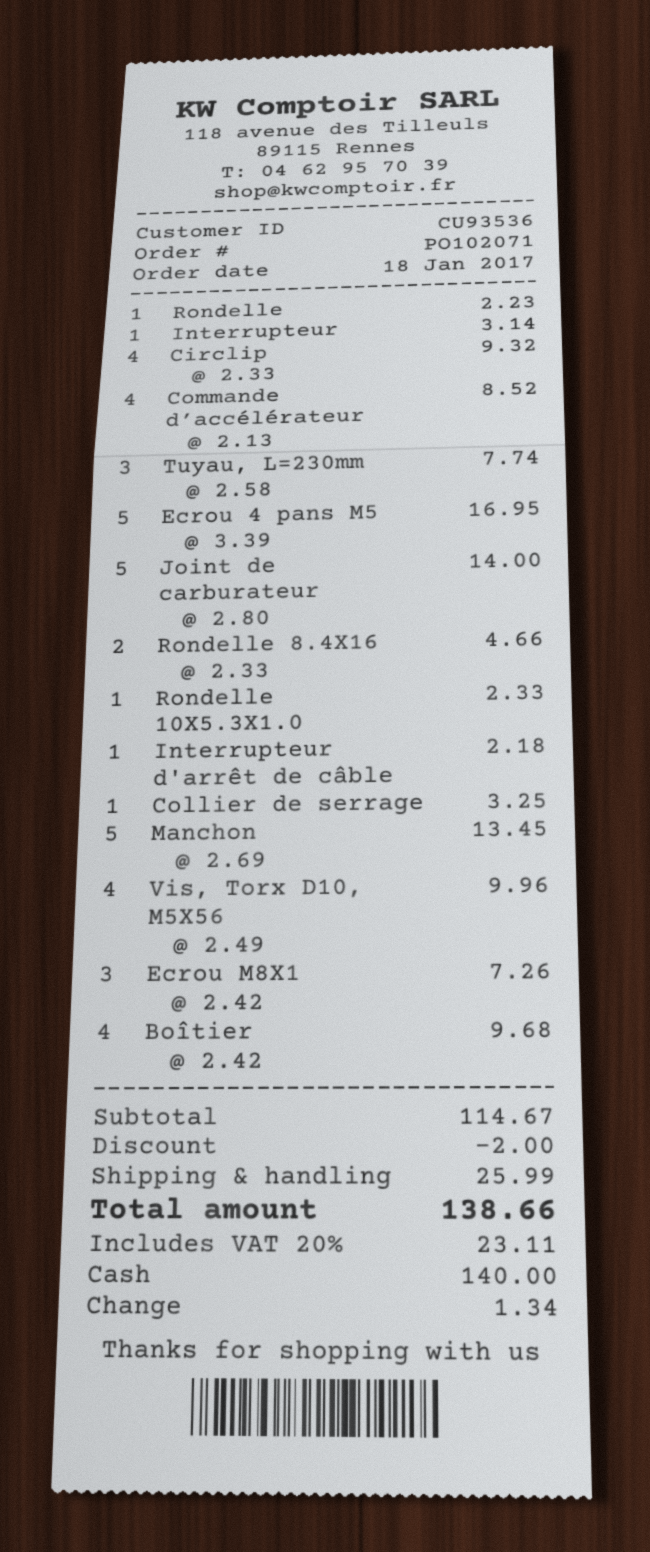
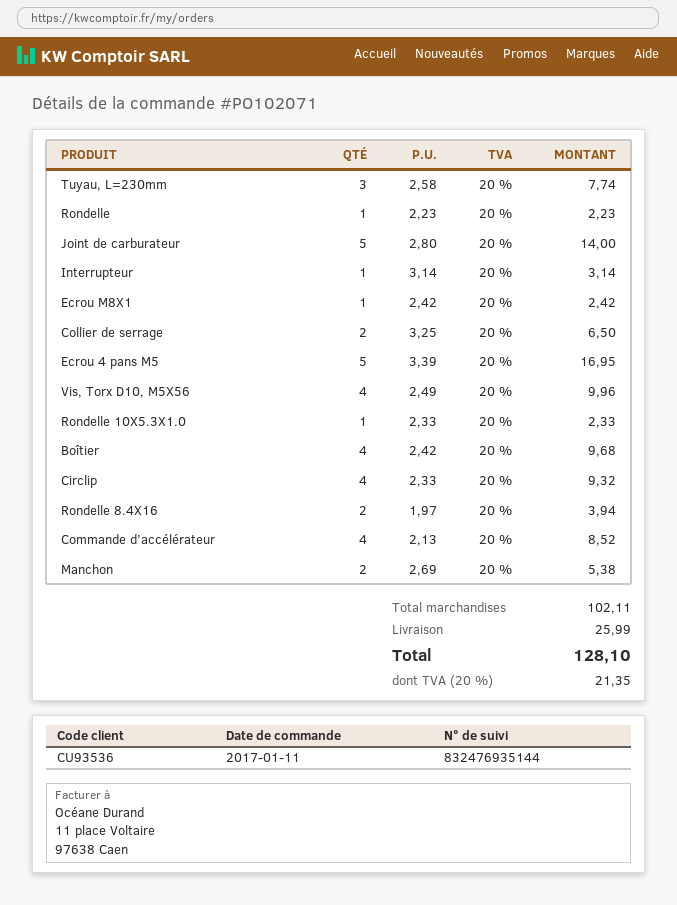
order date: 2017-01-18 -> 2017-01-11
Rondelle 8.4X16: 2 x 2.33 = 4.66 -> 2 x 1.97 = 3.94
Interrupteur d'arrêt de câble: 1 x 2.18 = 2.18 -> none
Collier de serrage: 1 x 3.25 = 3.25 -> 2 x 3.25 = 6.50
Manchon: 5 x 2.69 = 13.45 -> 2 x 2.69 = 5.38
Ecrou M8X1: 3 x 2.42 = 7.26 -> 1 x 2.42 = 2.42
subtotal: 114.67 -> 102.11
discount: 2.00 -> none
tax: 20% = 23.11 -> 20% = 21.35
total: 138.66 -> 128.10

